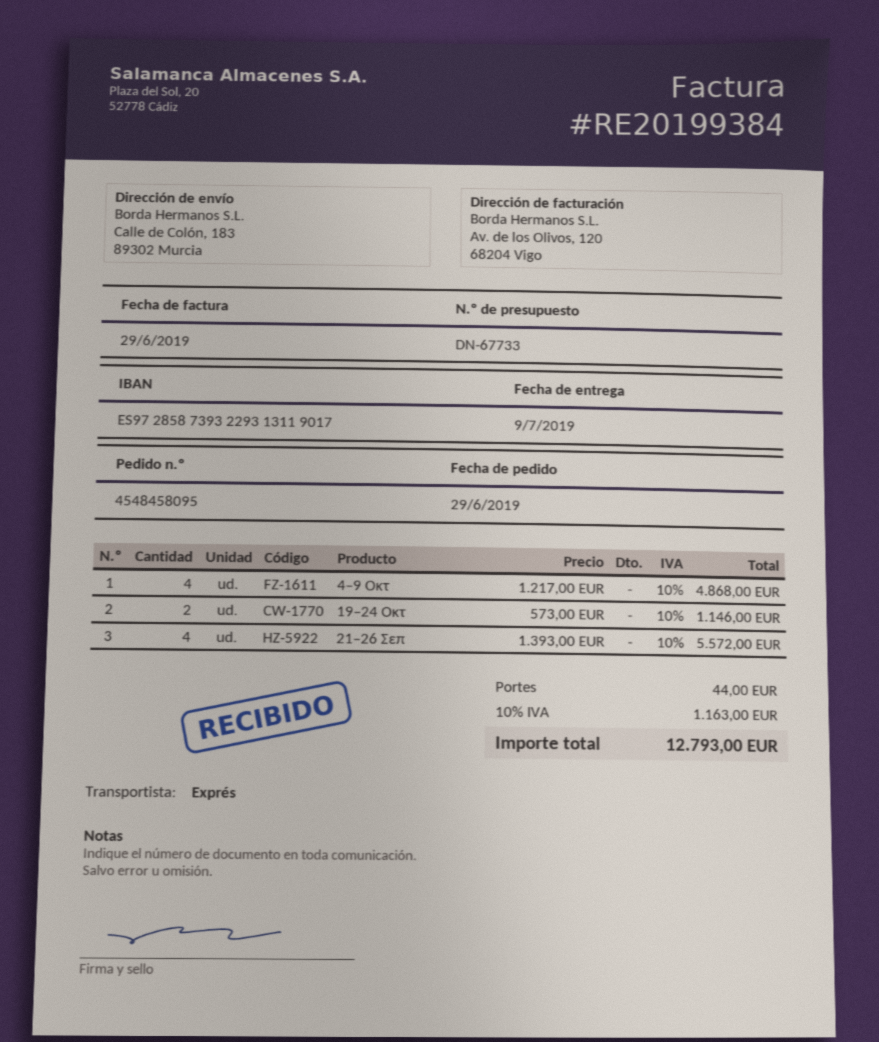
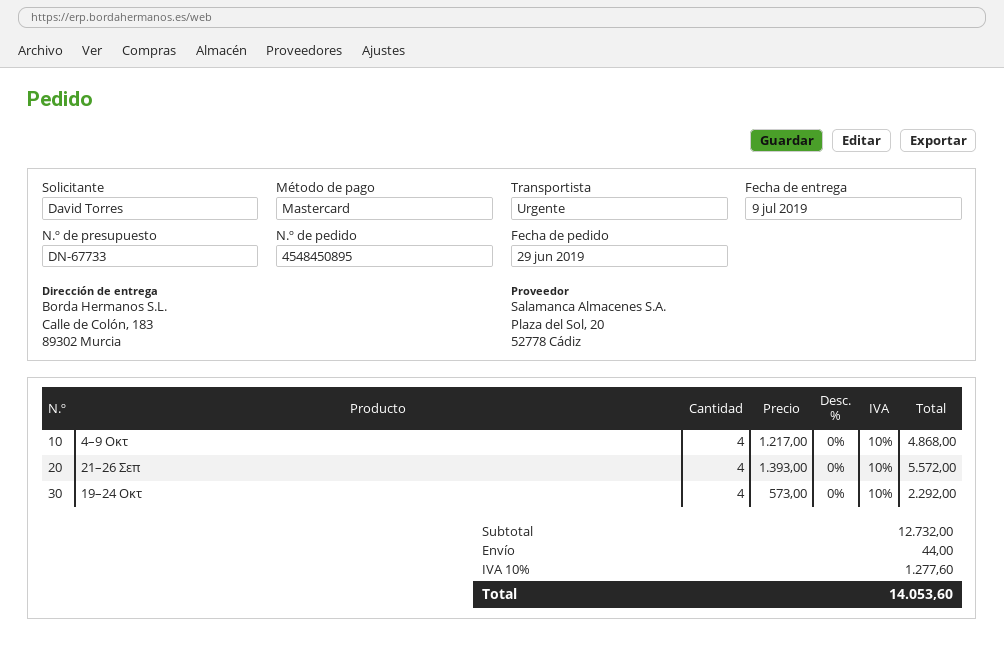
order number: 4548458095 -> 4548450895
19–24 Οκτ: 2 x 573.00 = 1146.00 -> 4 x 573.00 = 2292.00
tax: 10% = 1163.00 -> 10% = 1277.60
total: 12793.00 -> 14053.60

